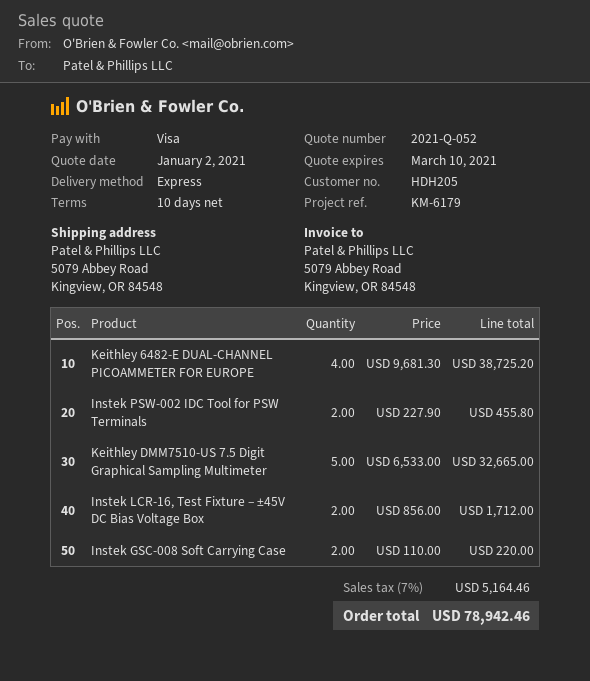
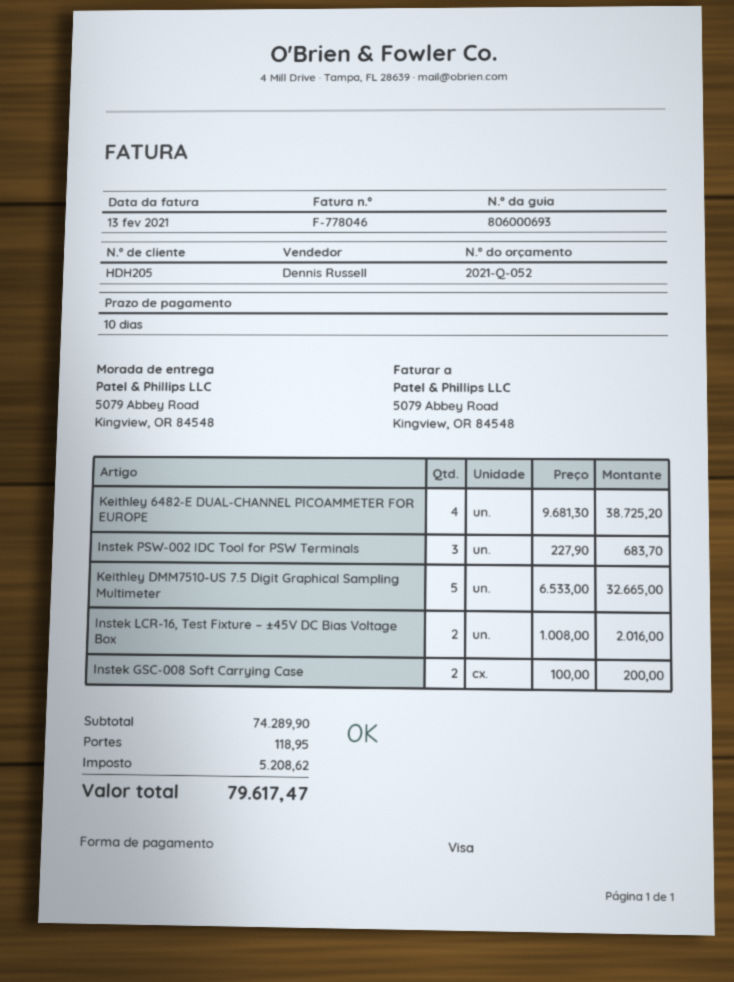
Instek PSW-002 IDC Tool for PSW Terminals: 2 x 227.90 = 455.80 -> 3 x 227.90 = 683.70
Instek LCR-16, Test Fixture – ±45V DC Bias Voltage Box: 2 x 856.00 = 1712.00 -> 2 x 1008.00 = 2016.00
Instek GSC-008 Soft Carrying Case: 2 x 110.00 = 220.00 -> 2 x 100.00 = 200.00
shipping: none -> 118.95
tax: 5164.46 -> 5208.62
total: 78942.46 -> 79617.47

